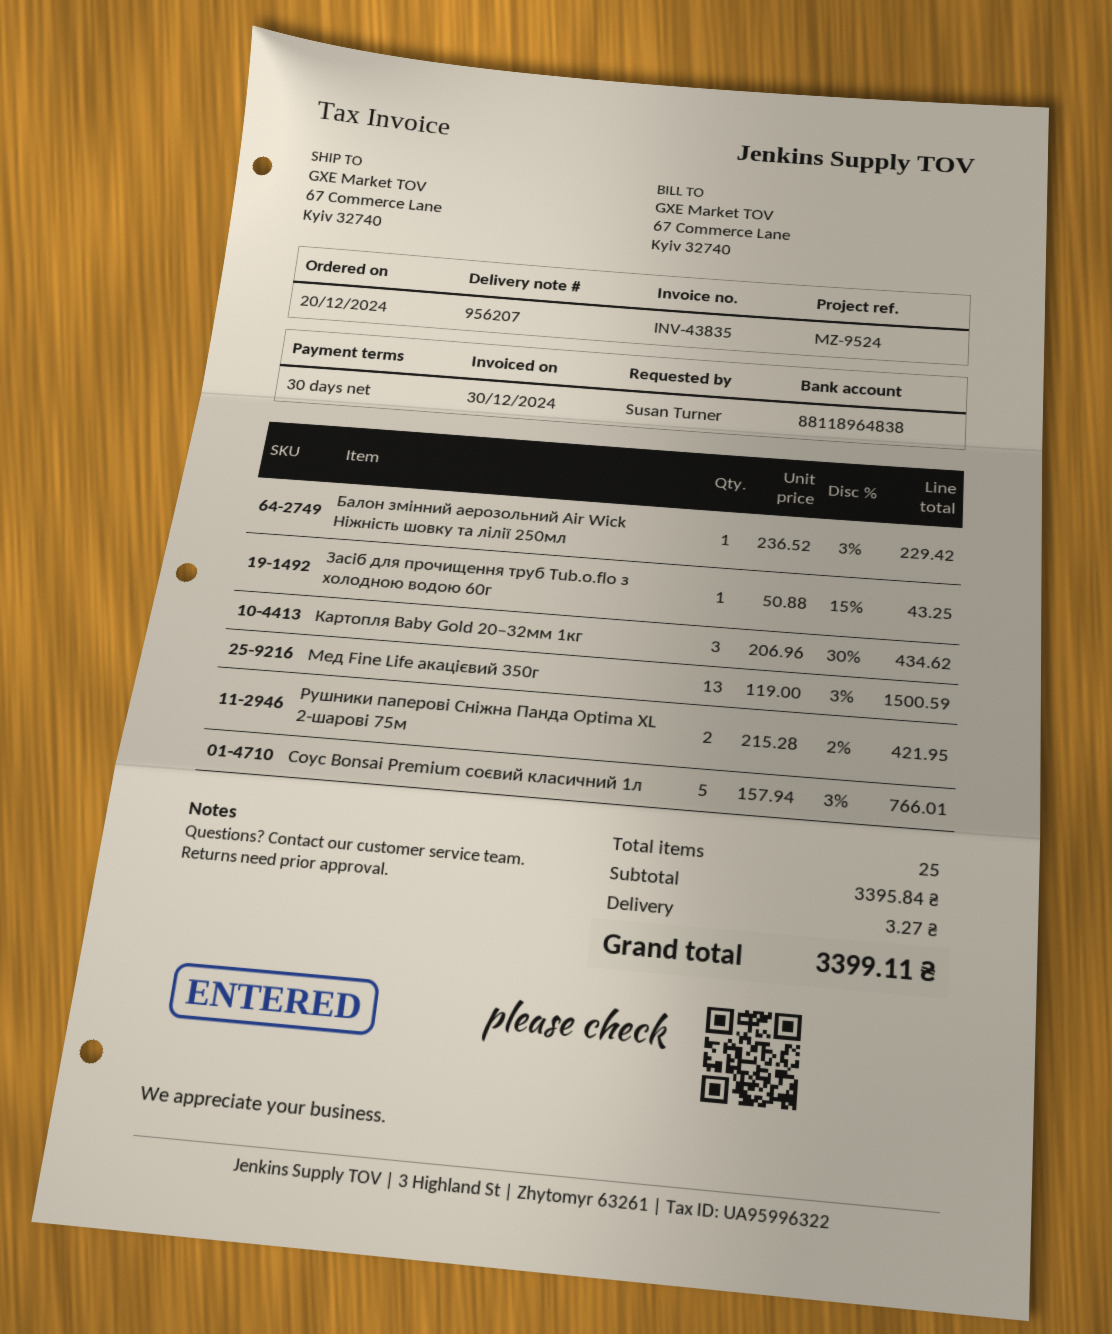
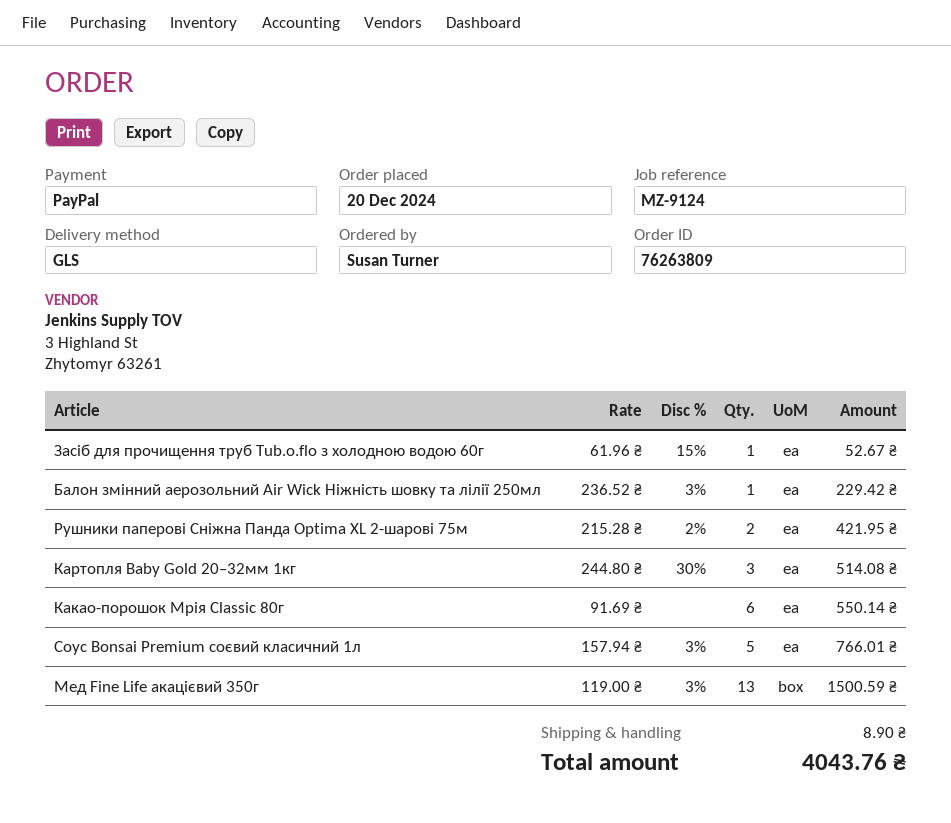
reference: MZ-9524 -> MZ-9124
Засіб для прочищення труб Tub.o.flo з холодною водою 60г: 1 x 50.88 - 15% = 43.25 -> 1 x 61.96 - 15% = 52.67
Картопля Baby Gold 20–32мм 1кг: 3 x 206.96 - 30% = 434.62 -> 3 x 244.80 - 30% = 514.08
Какао-порошок Мрія Classic 80г: none -> 6 x 91.69 = 550.14
shipping: 3.27 -> 8.90
total: 3399.11 -> 4043.76

